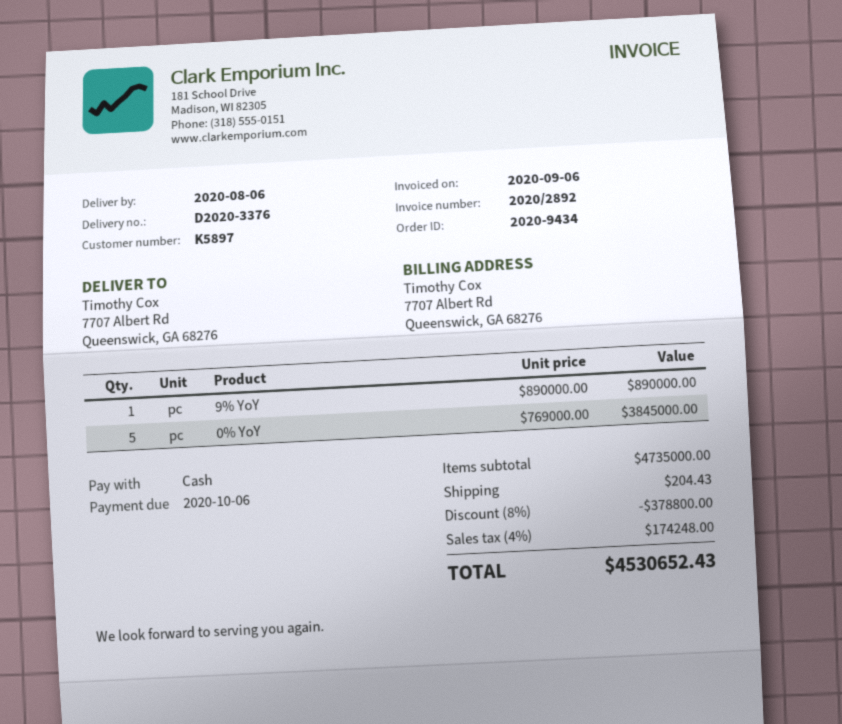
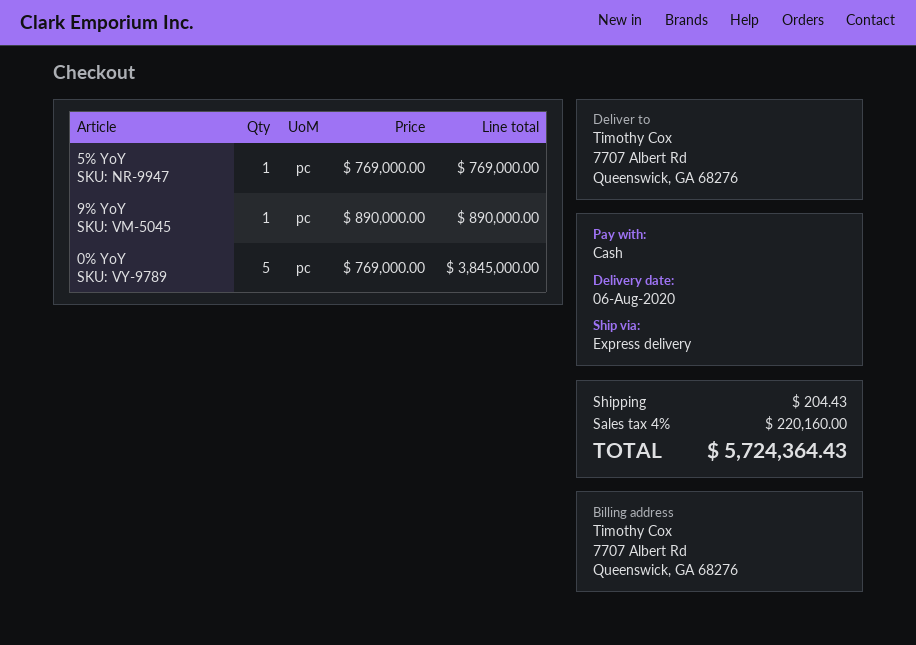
5% YoY: none -> 1 x 769000.00 = 769000.00
discount: 8% = 378800.00 -> none
tax: 4% = 174248.00 -> 4% = 220160.00
total: 4530652.43 -> 5724364.43

